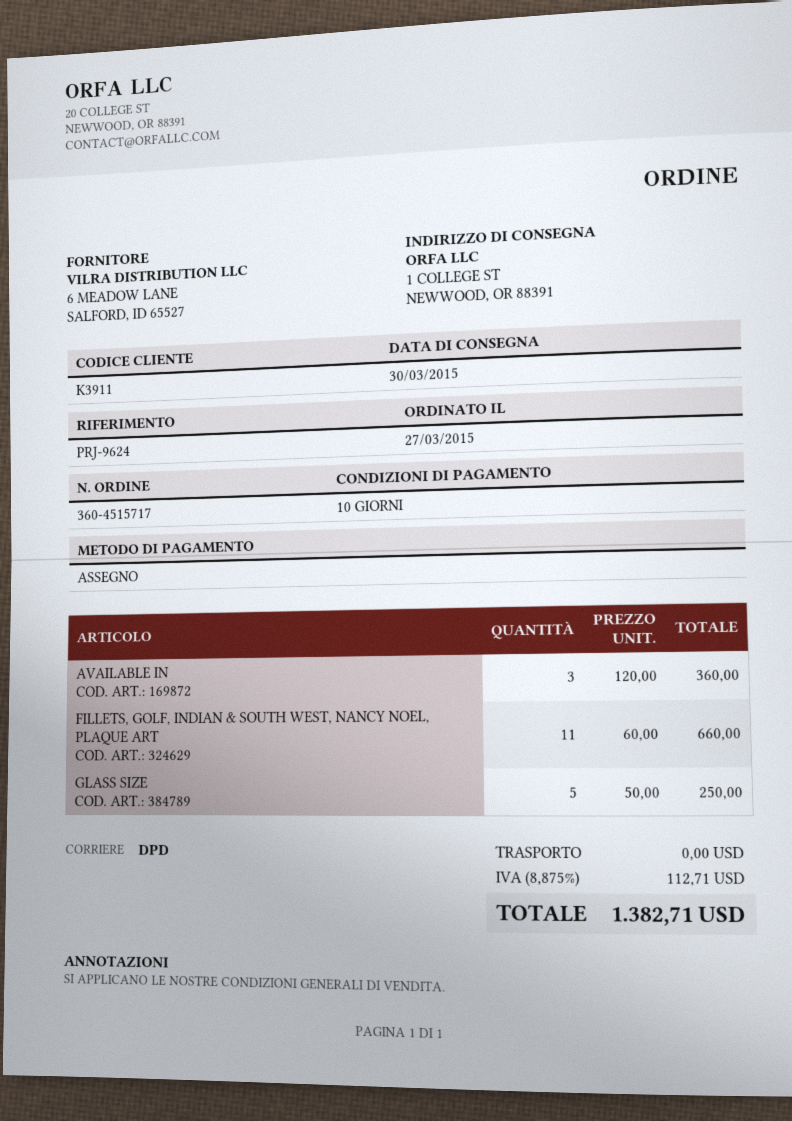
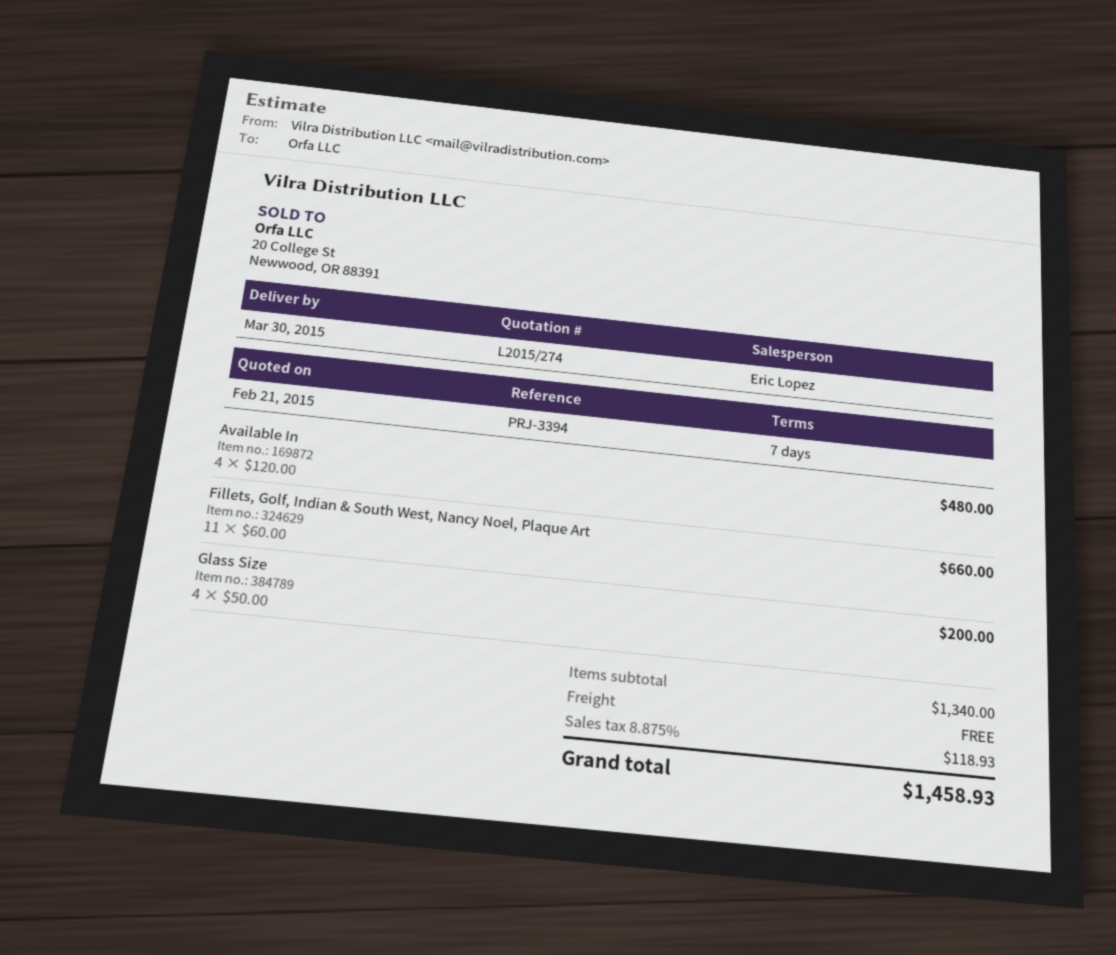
payment terms: 10 days -> 7 days
reference: PRJ-9624 -> PRJ-3394
AVAILABLE IN: 3 x 120.00 = 360.00 -> 4 x 120.00 = 480.00
GLASS SIZE: 5 x 50.00 = 250.00 -> 4 x 50.00 = 200.00
tax: 8.875% = 112.71 -> 8.875% = 118.93
total: 1382.71 -> 1458.93

